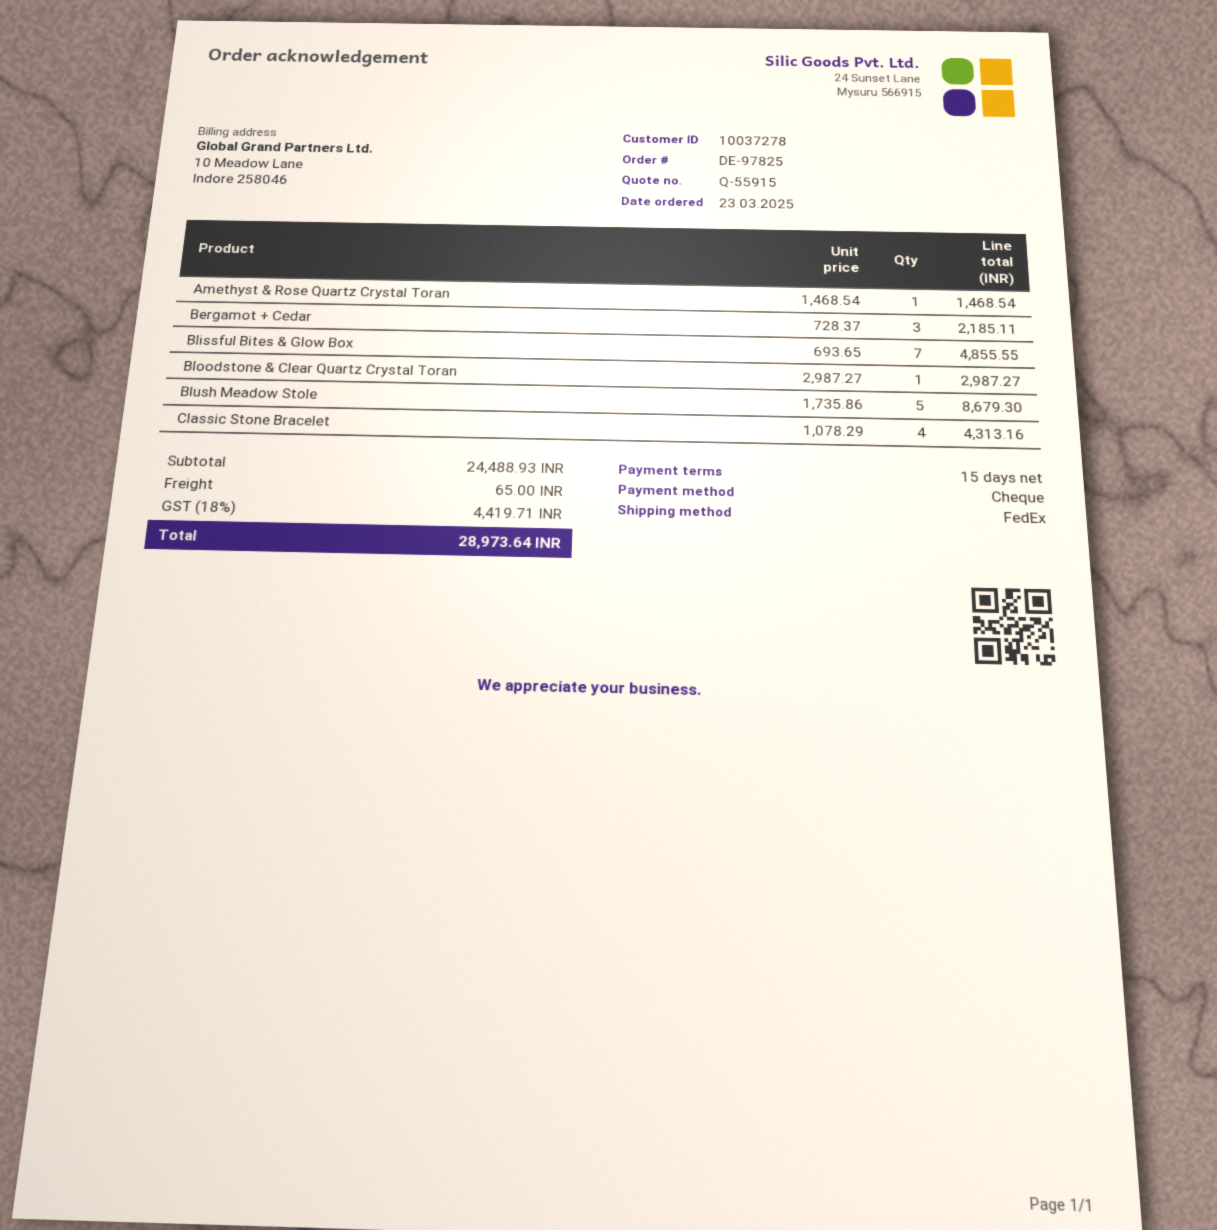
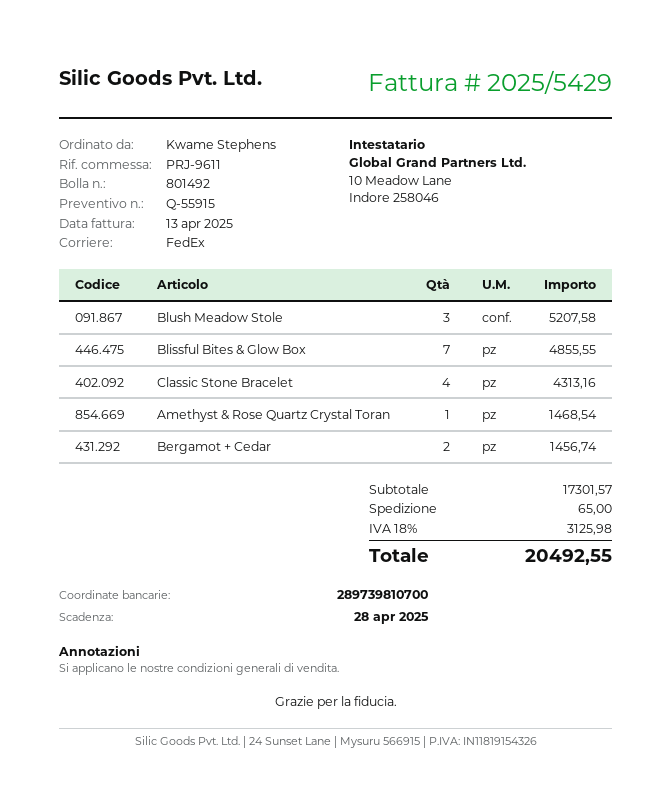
Bergamot + Cedar: 3 for 2185.11 -> 2 for 1456.74
Bloodstone & Clear Quartz Crystal Toran: 1 for 2987.27 -> none
Blush Meadow Stole: 5 for 8679.30 -> 3 for 5207.58
subtotal: 24488.93 -> 17301.57
tax: 18% = 4419.71 -> 18% = 3125.98
total: 28973.64 -> 20492.55

